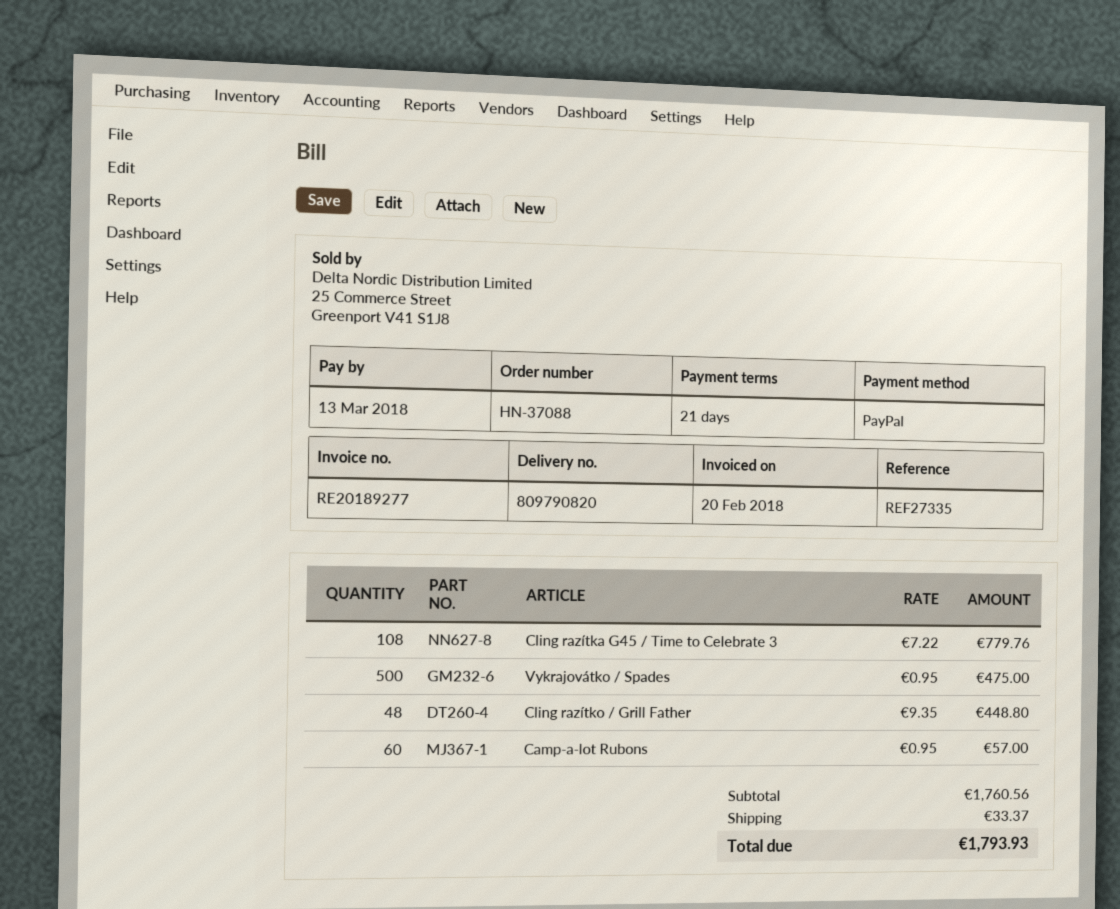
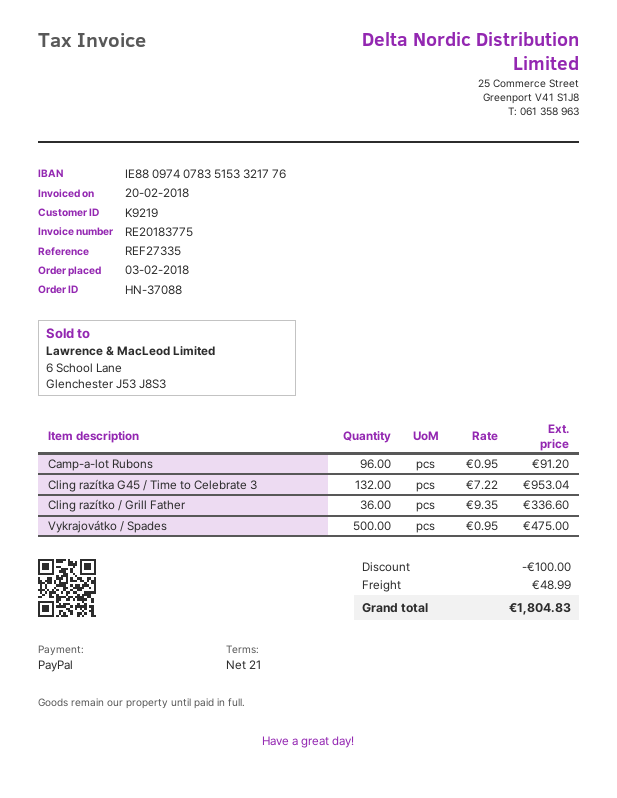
invoice number: RE20189277 -> RE20183775
Cling razítka G45 / Time to Celebrate 3: 108 x 7.22 = 779.76 -> 132 x 7.22 = 953.04
Cling razítko / Grill Father: 48 x 9.35 = 448.80 -> 36 x 9.35 = 336.60
Camp-a-lot Rubons: 60 x 0.95 = 57.00 -> 96 x 0.95 = 91.20
discount: none -> 100.00
shipping: 33.37 -> 48.99
total: 1793.93 -> 1804.83

